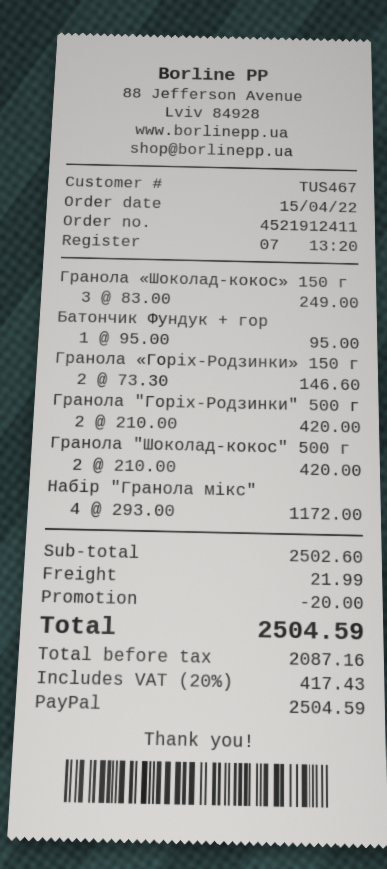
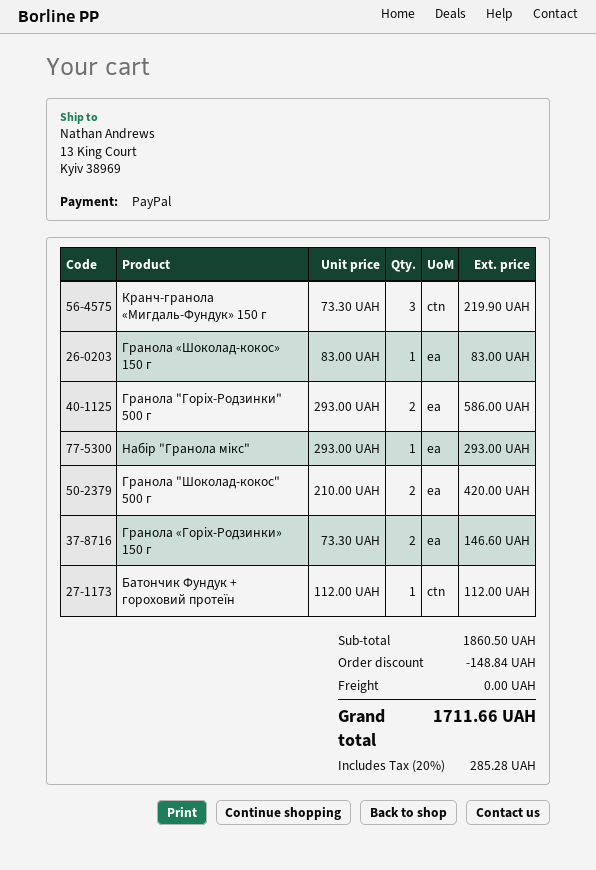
Гранола «Шоколад-кокос» 150 г: 3 x 83.00 = 249.00 -> 1 x 83.00 = 83.00
Батончик Фундук + гор: 1 x 95.00 = 95.00 -> 1 x 112.00 = 112.00
Гранола "Горіх-Родзинки" 500 г: 2 x 210.00 = 420.00 -> 2 x 293.00 = 586.00
Набір "Гранола мікс": 4 x 293.00 = 1172.00 -> 1 x 293.00 = 293.00
Кранч-гранола «Мигдаль-Фундук» 150 г: none -> 3 x 73.30 = 219.90
subtotal: 2502.60 -> 1860.50
discount: 20.00 -> 148.84
shipping: 21.99 -> 0.00
tax: 20% = 417.43 -> 20% = 285.28
total: 2504.59 -> 1711.66

